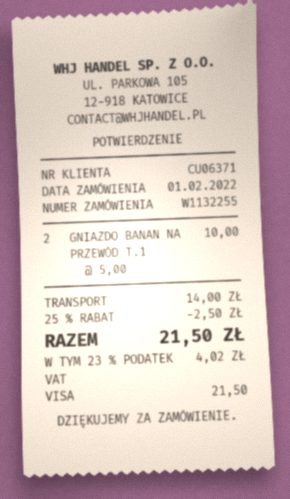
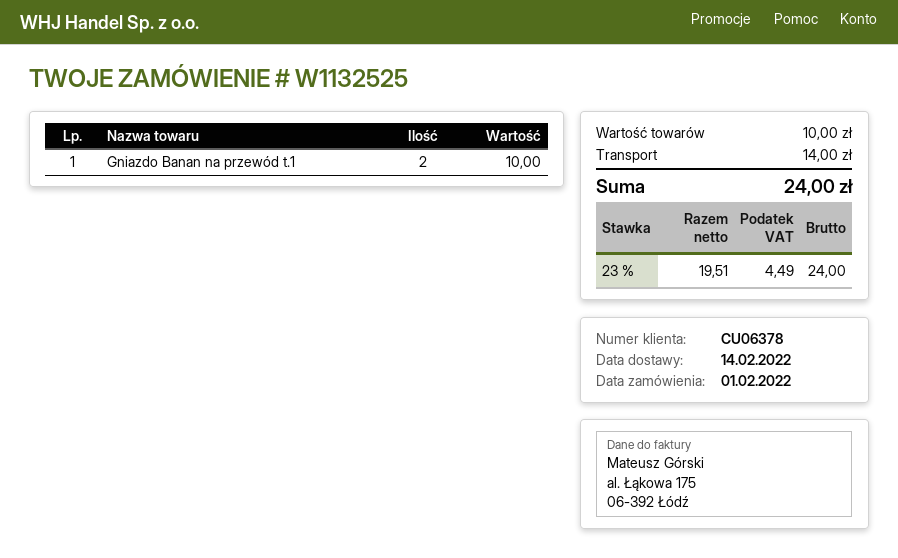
order number: W1132255 -> W1132525
customer number: CU06371 -> CU06378
discount: 25% = 2.50 -> none
tax: 23% = 4.02 -> 23% = 4.49
total: 21.50 -> 24.00

